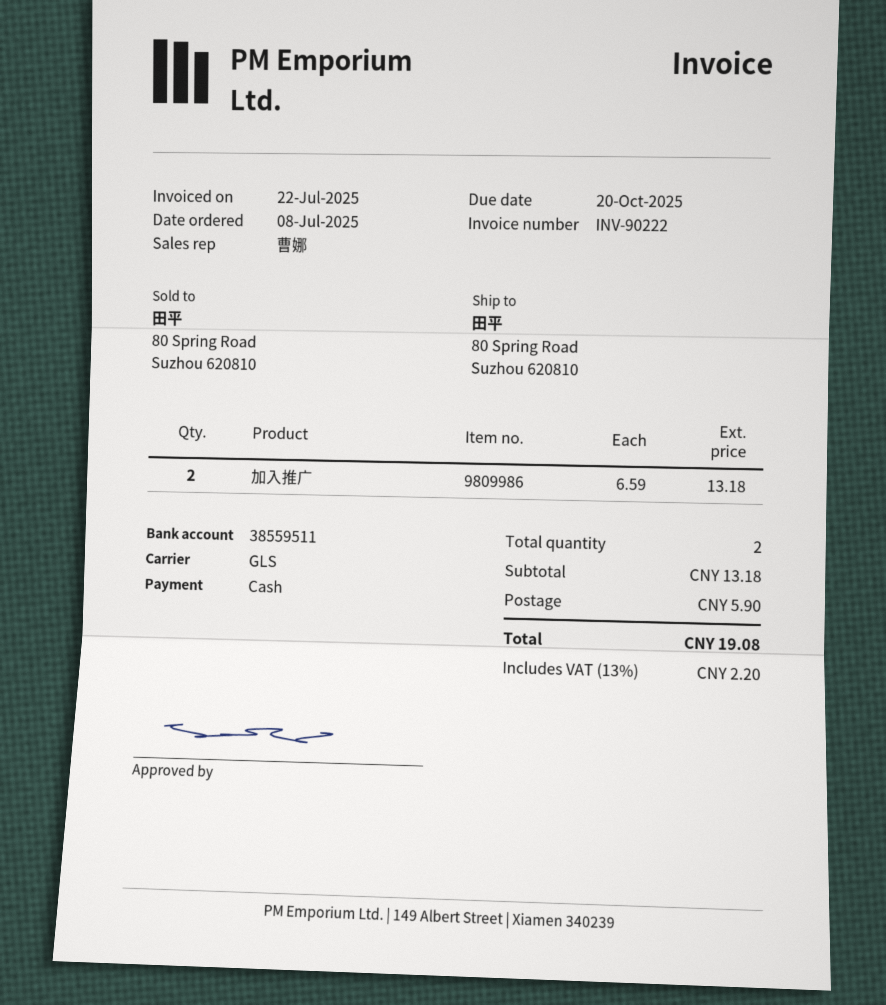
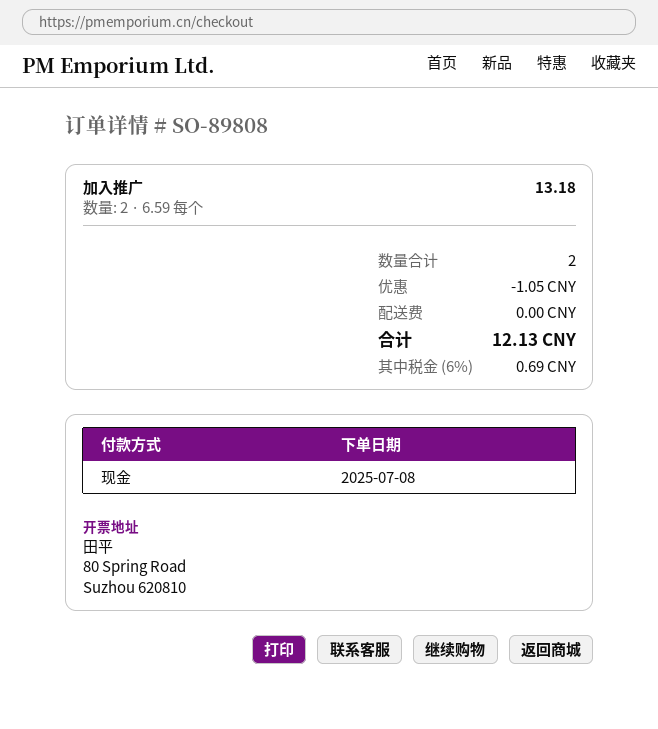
discount: none -> 1.05
shipping: 5.90 -> 0.00
tax: 13% = 2.20 -> 6% = 0.69
total: 19.08 -> 12.13

